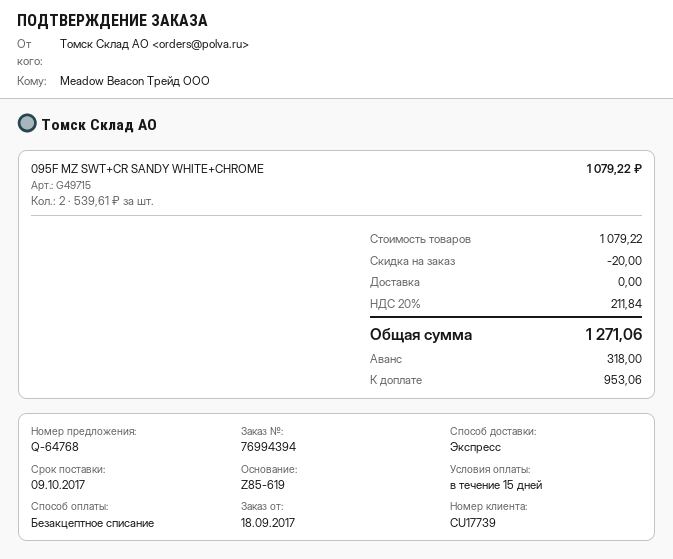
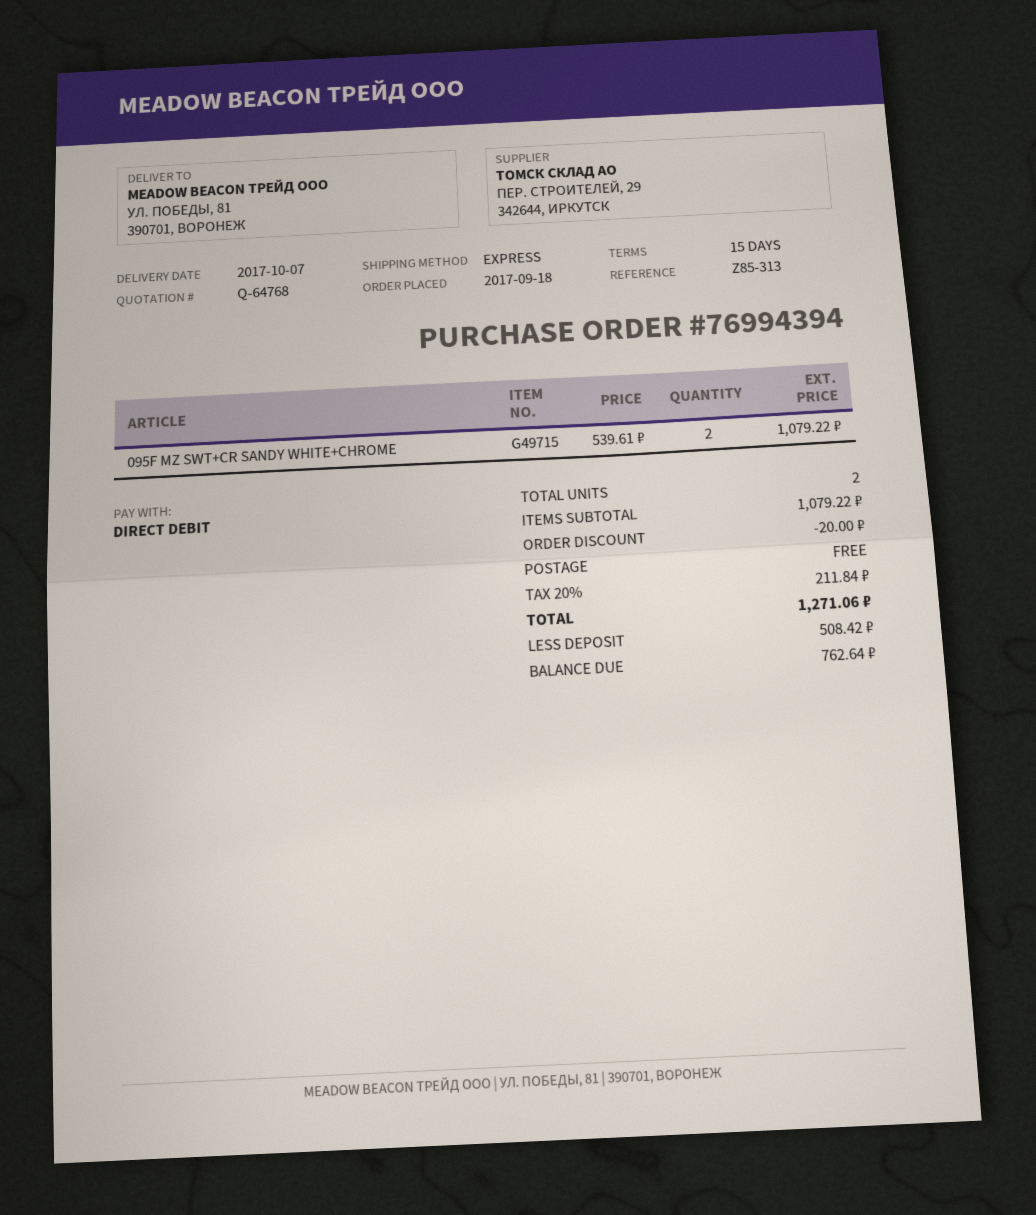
delivery date: 2017-10-09 -> 2017-10-07
reference: Z85-619 -> Z85-313
deposit: 318.00 -> 508.42
balance: 953.06 -> 762.64

